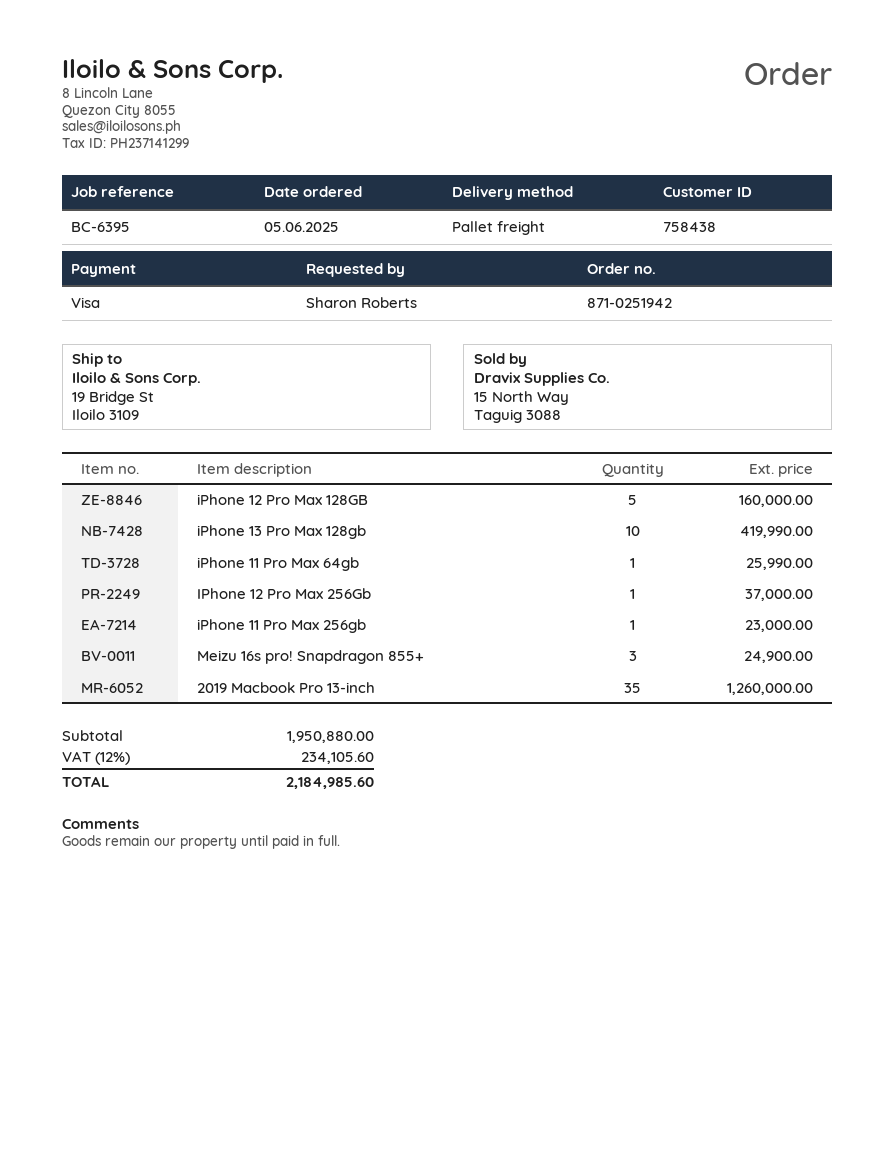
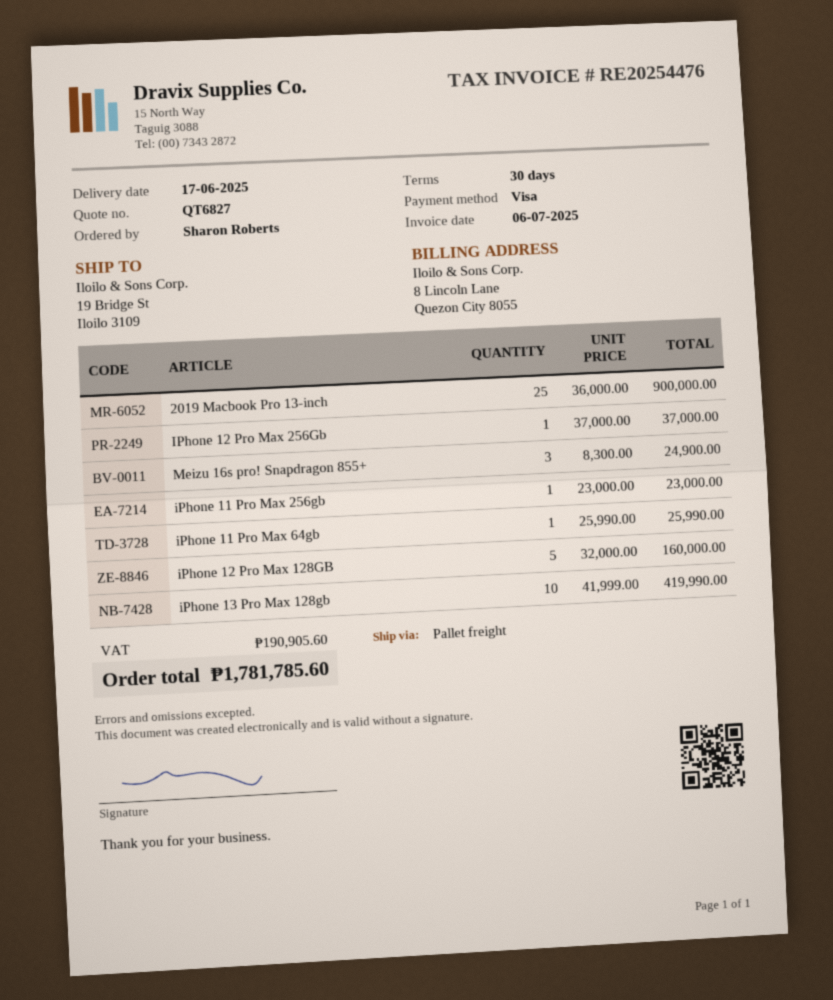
2019 Macbook Pro 13-inch: 35 for 1260000.00 -> 25 for 900000.00
tax: 234105.60 -> 190905.60
total: 2184985.60 -> 1781785.60

